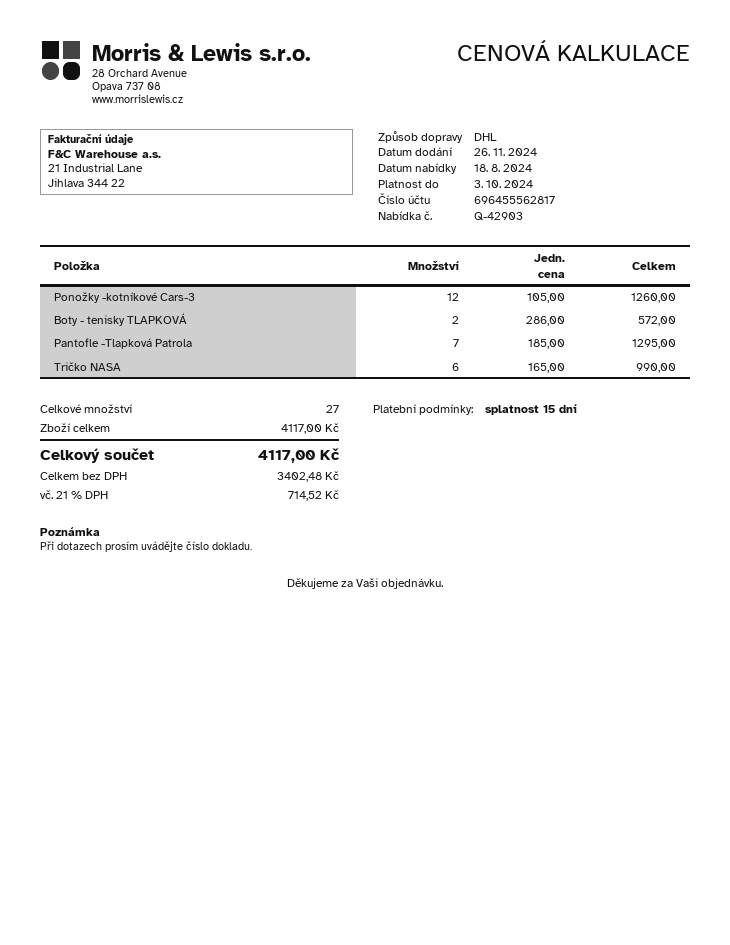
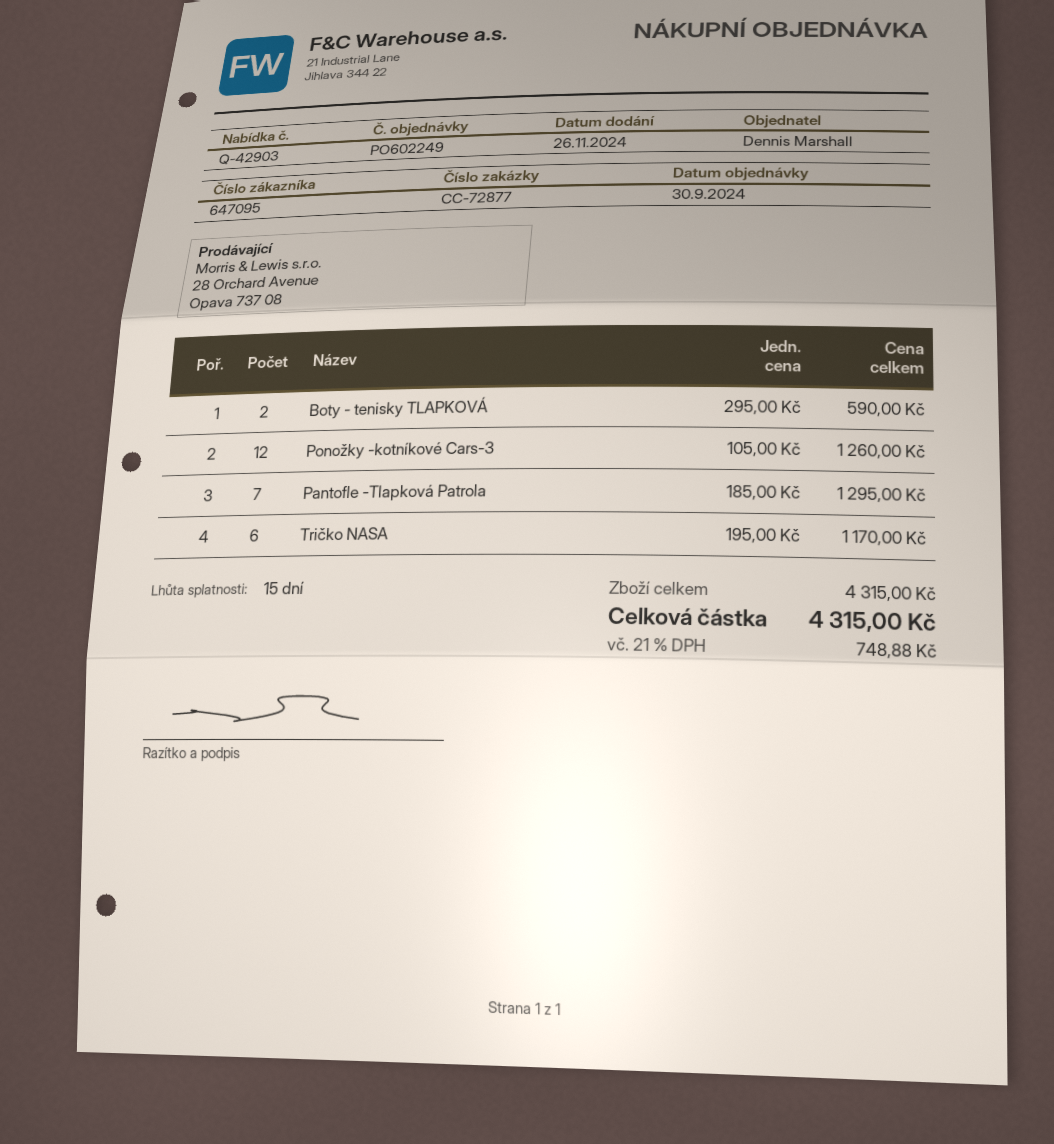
Boty - tenisky TLAPKOVÁ: 2 x 286.00 = 572.00 -> 2 x 295.00 = 590.00
Tričko NASA: 6 x 165.00 = 990.00 -> 6 x 195.00 = 1170.00
subtotal: 4117.00 -> 4315.00
tax: 21% = 714.52 -> 21% = 748.88
total: 4117.00 -> 4315.00

